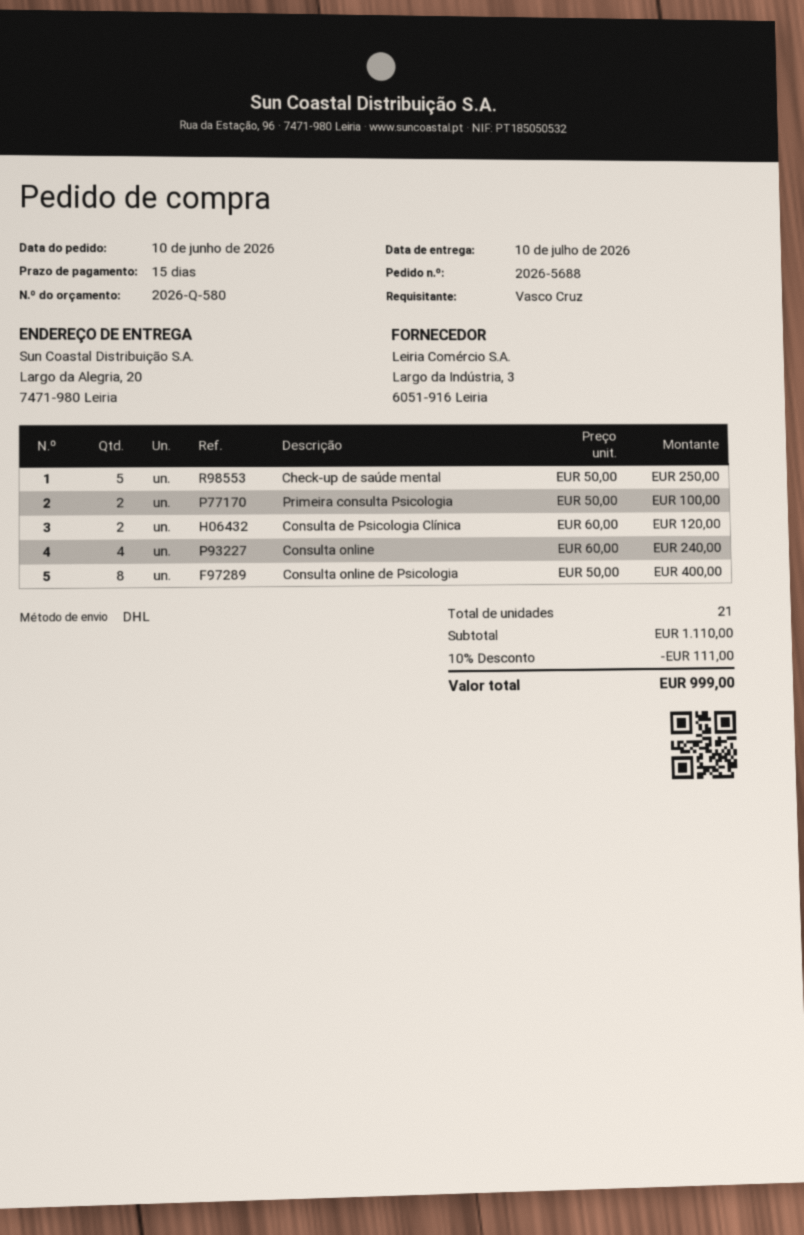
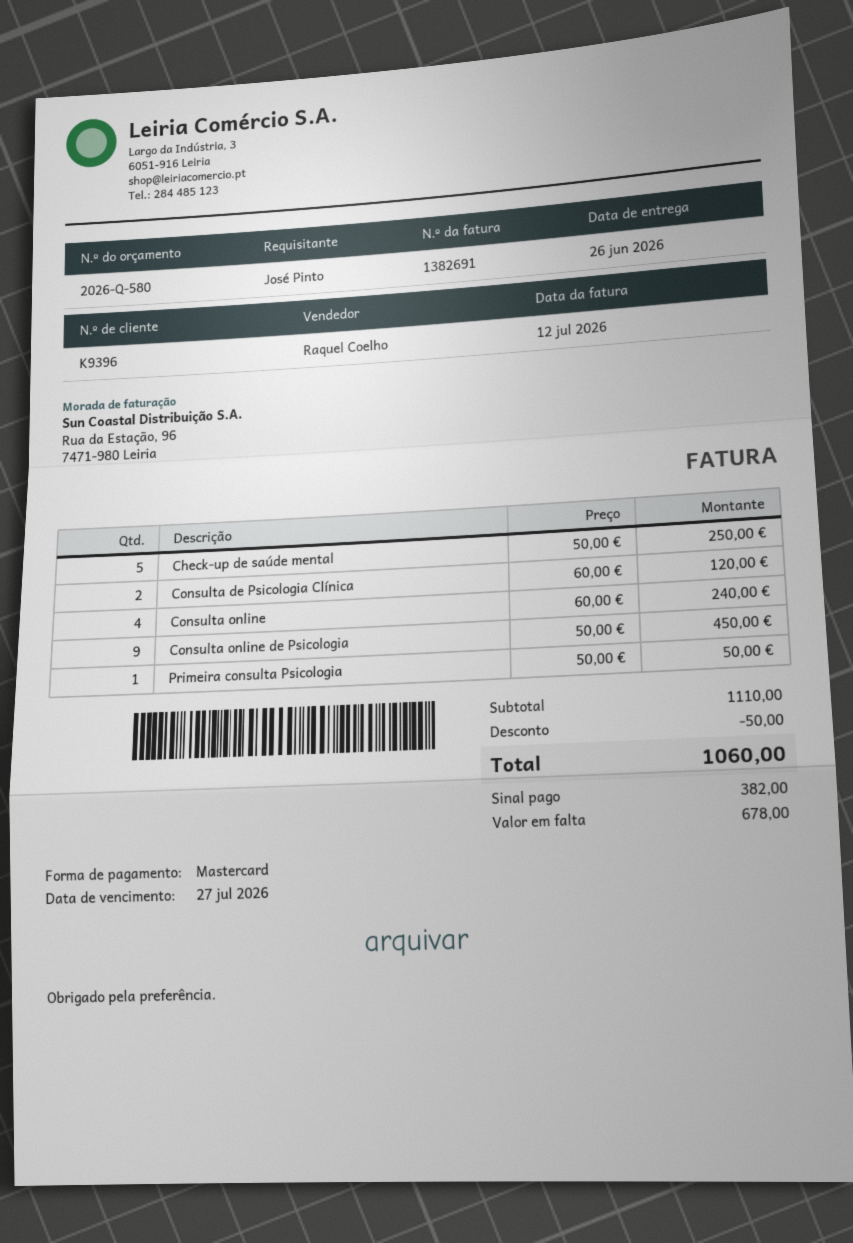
delivery date: 2026-07-10 -> 2026-06-26
ordered by: Vasco Cruz -> José Pinto
Primeira consulta Psicologia: 2 x 50.00 = 100.00 -> 1 x 50.00 = 50.00
Consulta online de Psicologia: 8 x 50.00 = 400.00 -> 9 x 50.00 = 450.00
discount: 111.00 -> 50.00
total: 999.00 -> 1060.00

